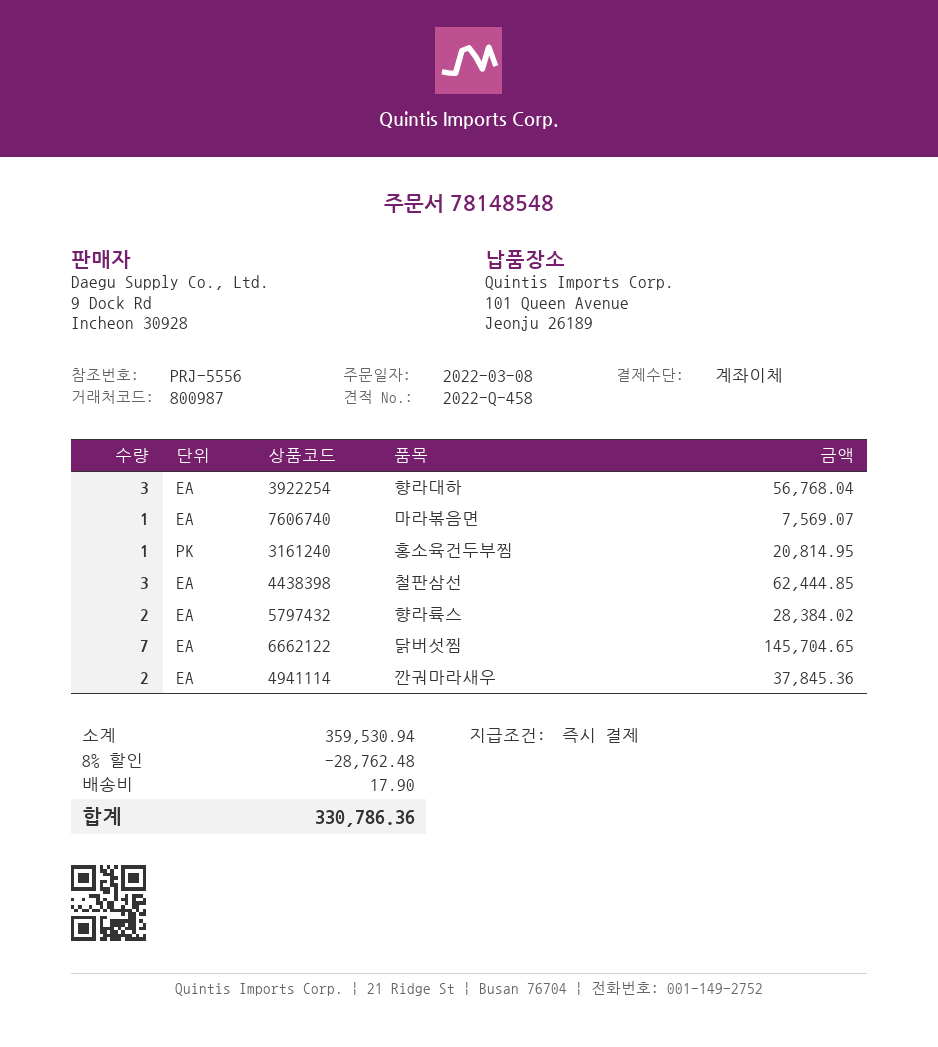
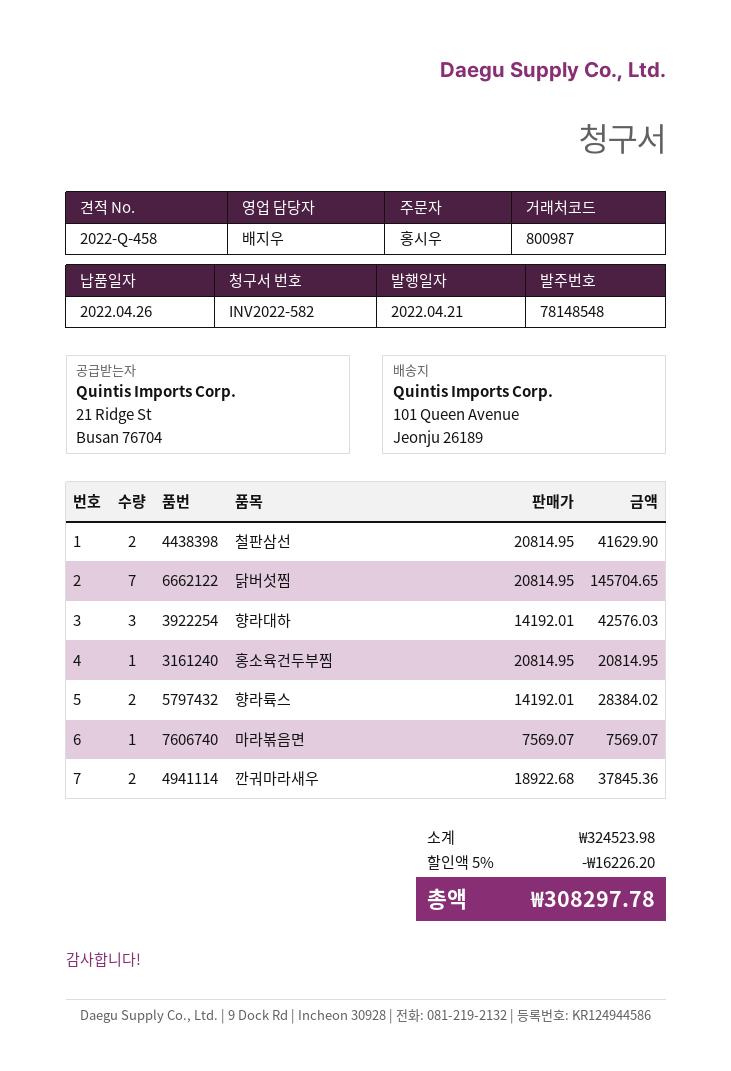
향라대하: 3 for 56768.04 -> 3 for 42576.03
철판삼선: 3 for 62444.85 -> 2 for 41629.90
subtotal: 359530.94 -> 324523.98
discount: 8% = 28762.48 -> 5% = 16226.20
shipping: 17.90 -> none
total: 330786.36 -> 308297.78

